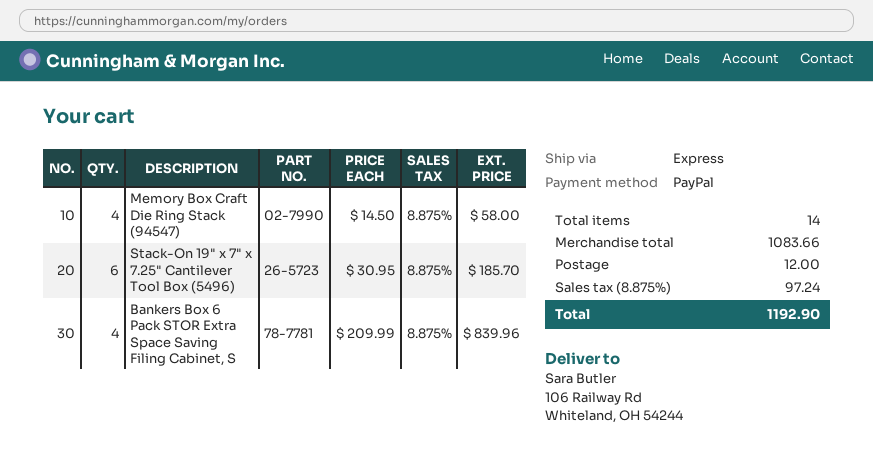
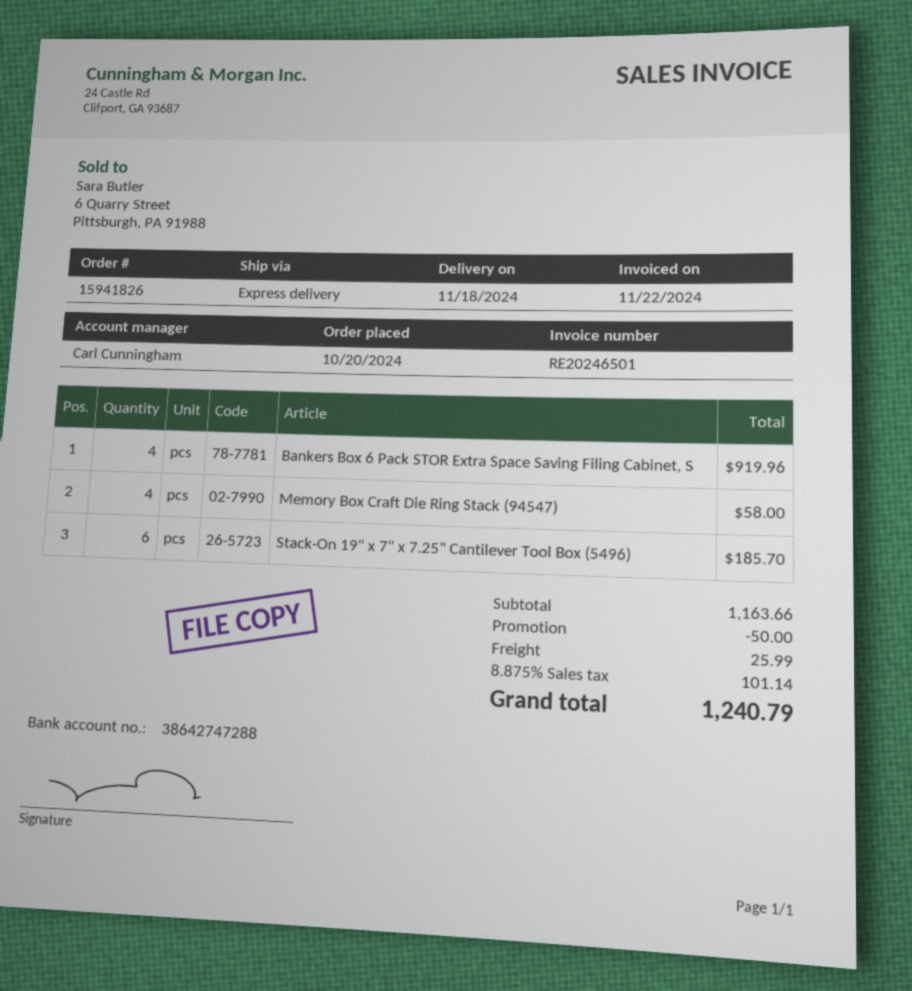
Bankers Box 6 Pack STOR Extra Space Saving Filing Cabinet, S: 4 for 839.96 -> 4 for 919.96
subtotal: 1083.66 -> 1163.66
discount: none -> 50.00
shipping: 12.00 -> 25.99
tax: 8.875% = 97.24 -> 8.875% = 101.14
total: 1192.90 -> 1240.79

